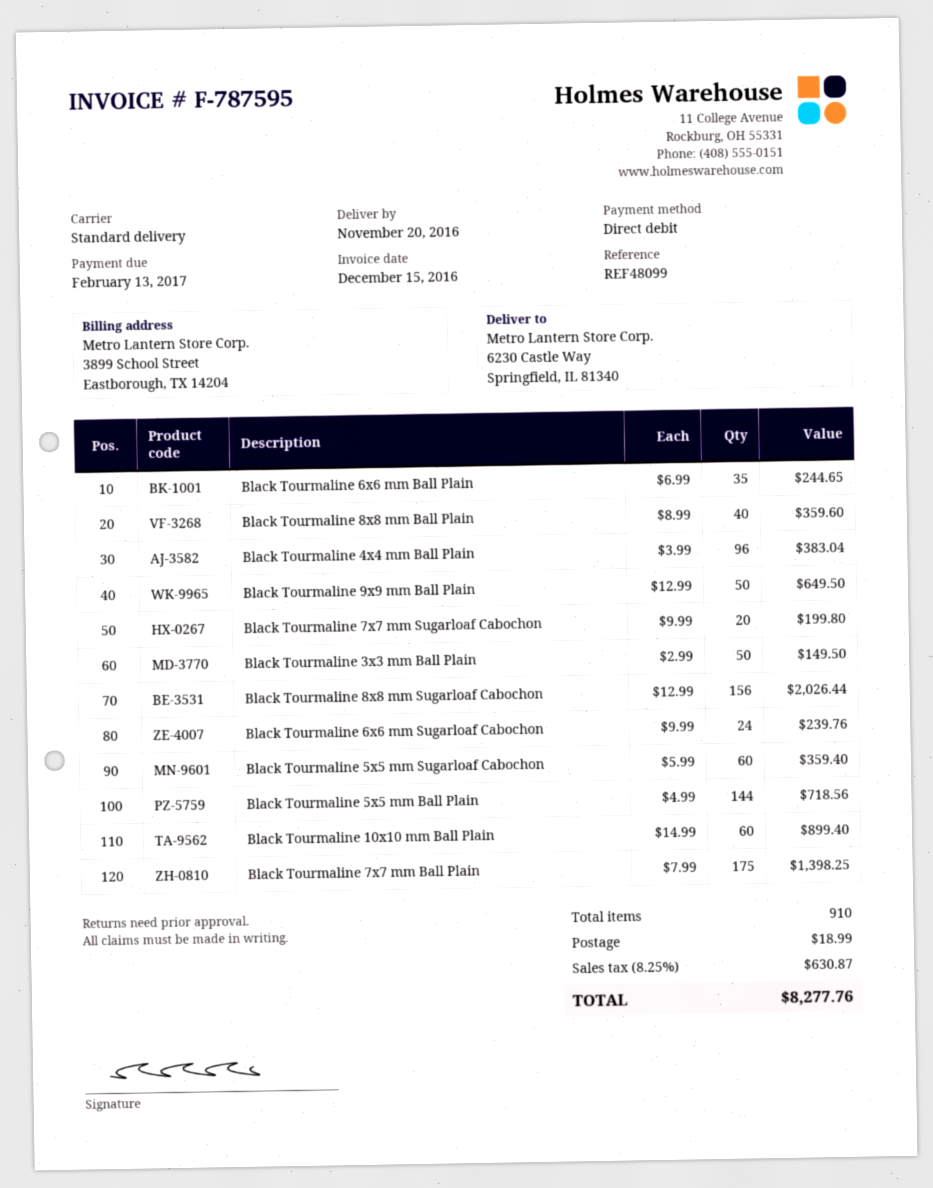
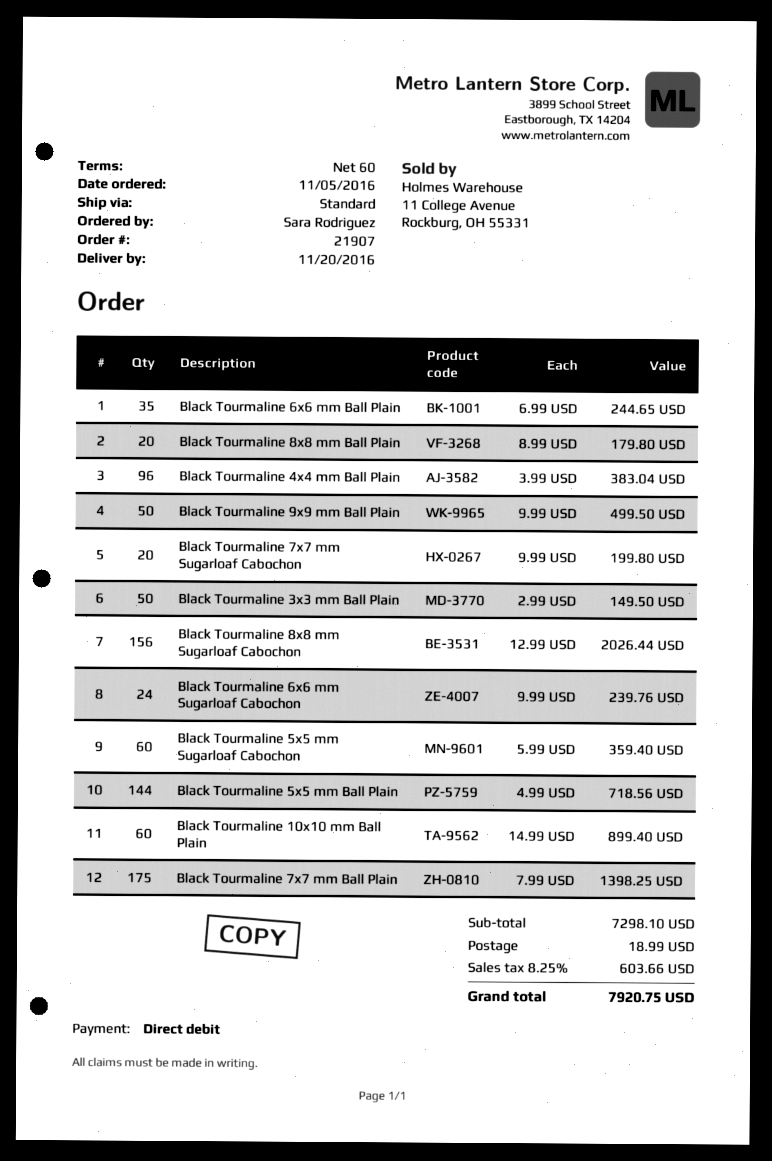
Black Tourmaline 8x8 mm Ball Plain: 40 x 8.99 = 359.60 -> 20 x 8.99 = 179.80
Black Tourmaline 9x9 mm Ball Plain: 50 x 12.99 = 649.50 -> 50 x 9.99 = 499.50
tax: 8.25% = 630.87 -> 8.25% = 603.66
total: 8277.76 -> 7920.75

